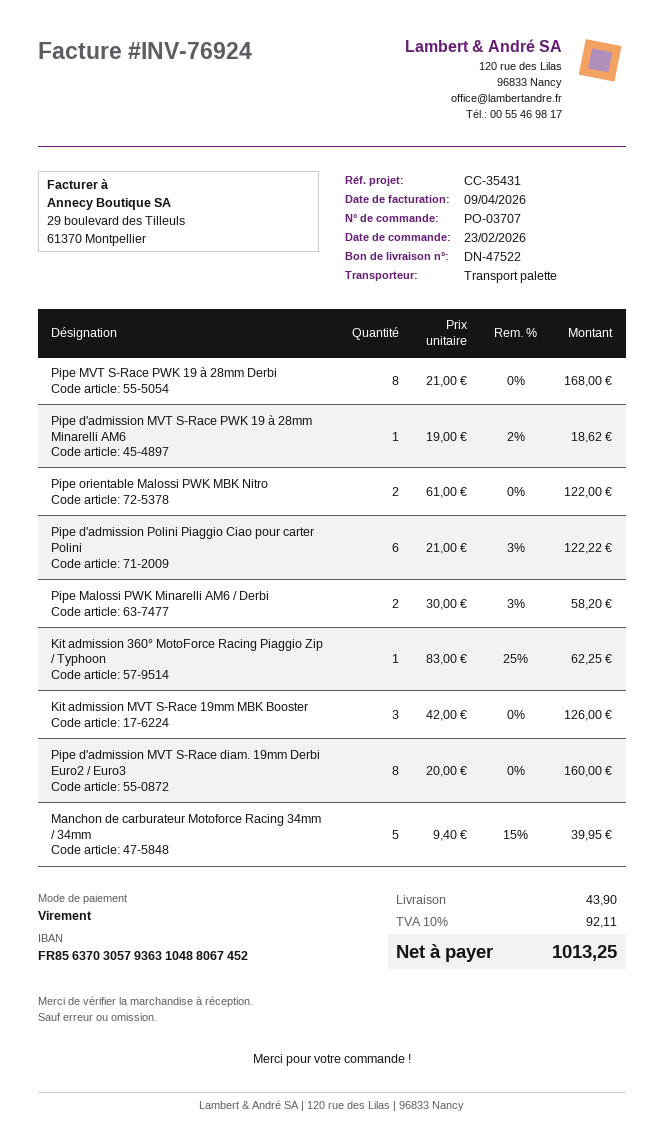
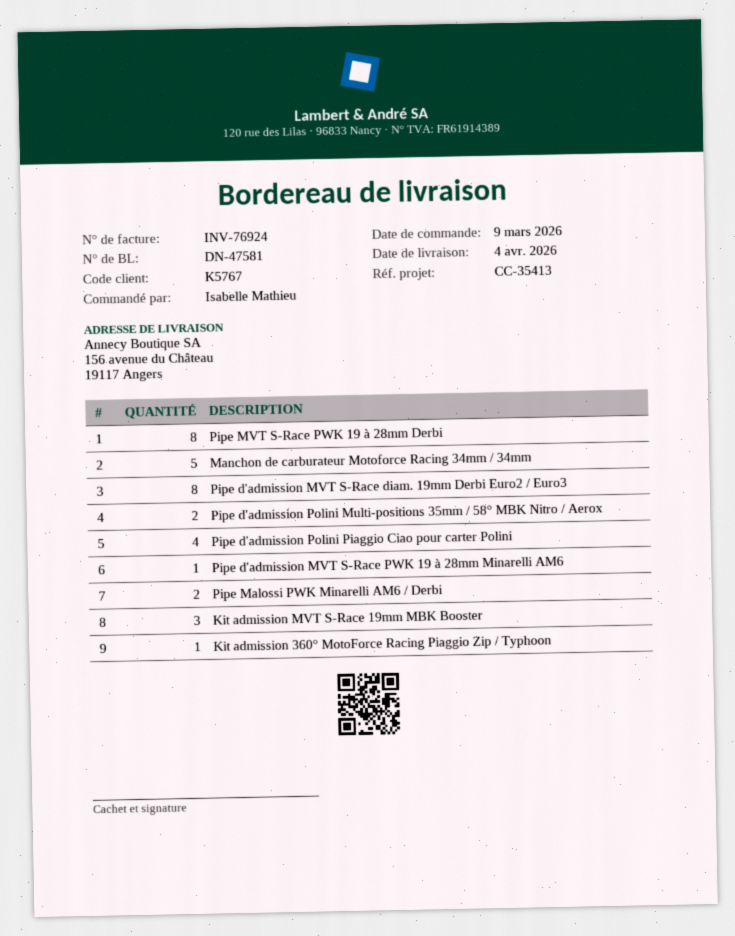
order date: 2026-02-23 -> 2026-03-09
delivery note number: DN-47522 -> DN-47581
reference: CC-35431 -> CC-35413
Pipe orientable Malossi PWK MBK Nitro: 2 -> none
Pipe d'admission Polini Piaggio Ciao pour carter Polini: 6 -> 4
Pipe d'admission Polini Multi-positions 35mm / 58° MBK Nitro / Aerox: none -> 2

